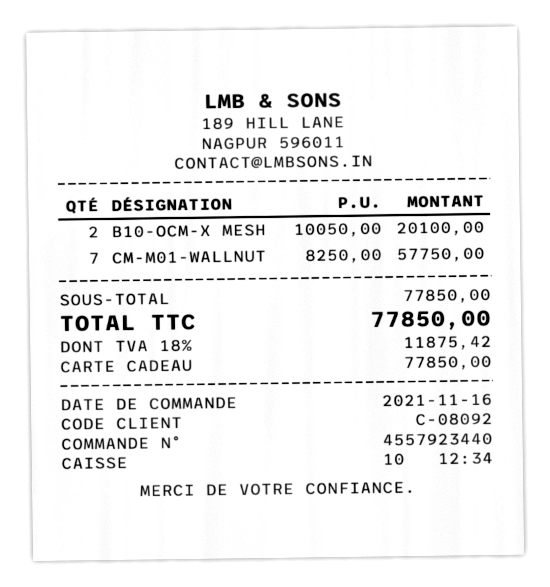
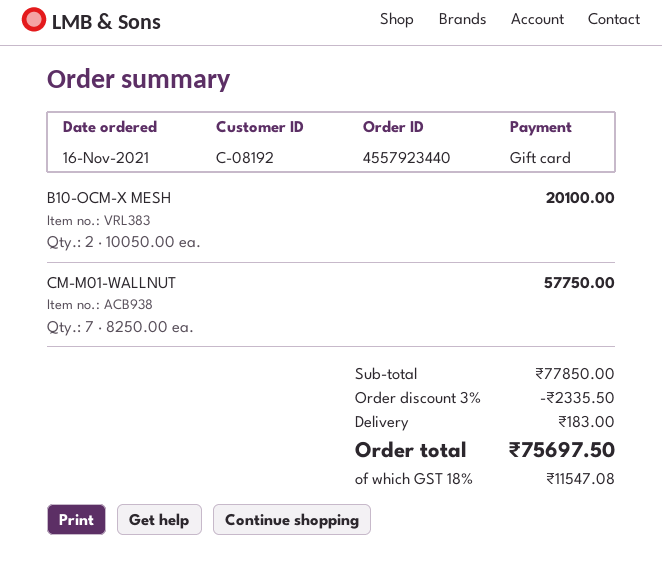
customer number: C-08092 -> C-08192
discount: none -> 3% = 2335.50
shipping: none -> 183.00
tax: 18% = 11875.42 -> 18% = 11547.08
total: 77850.00 -> 75697.50

